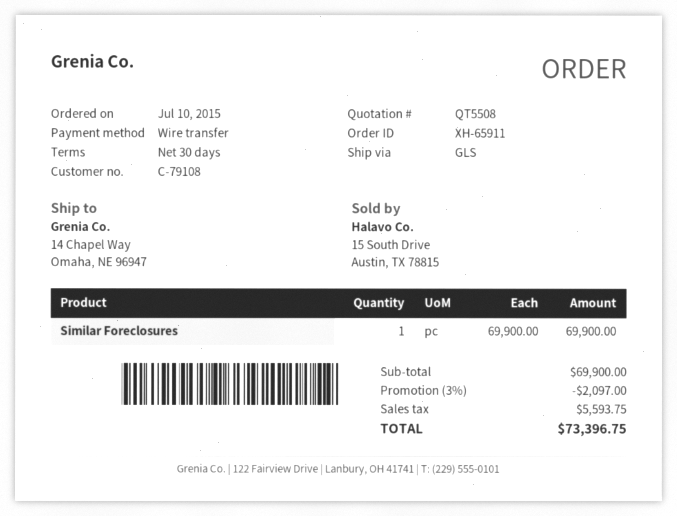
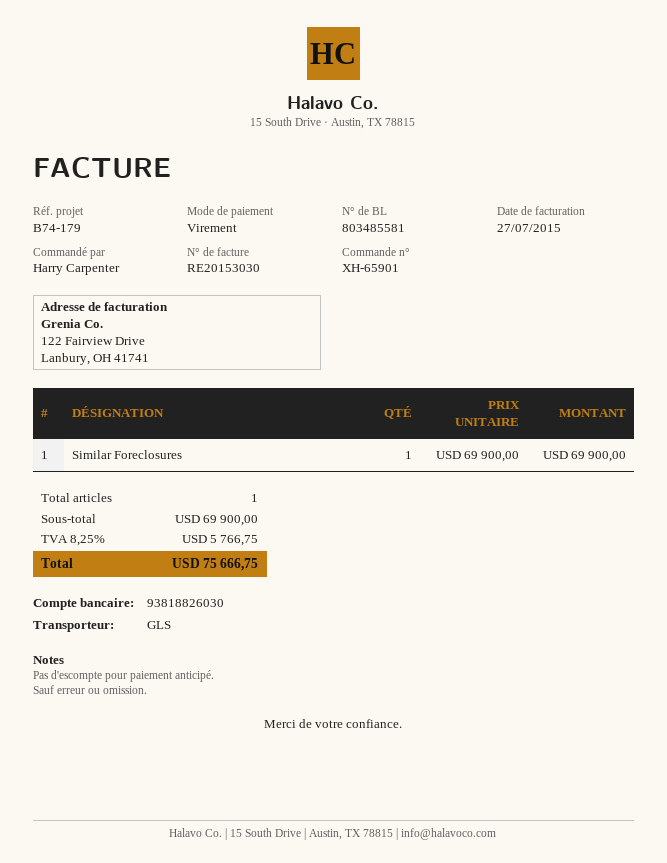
order number: XH-65911 -> XH-65901
discount: 3% = 2097.00 -> none
tax: 5593.75 -> 5766.75
total: 73396.75 -> 75666.75

